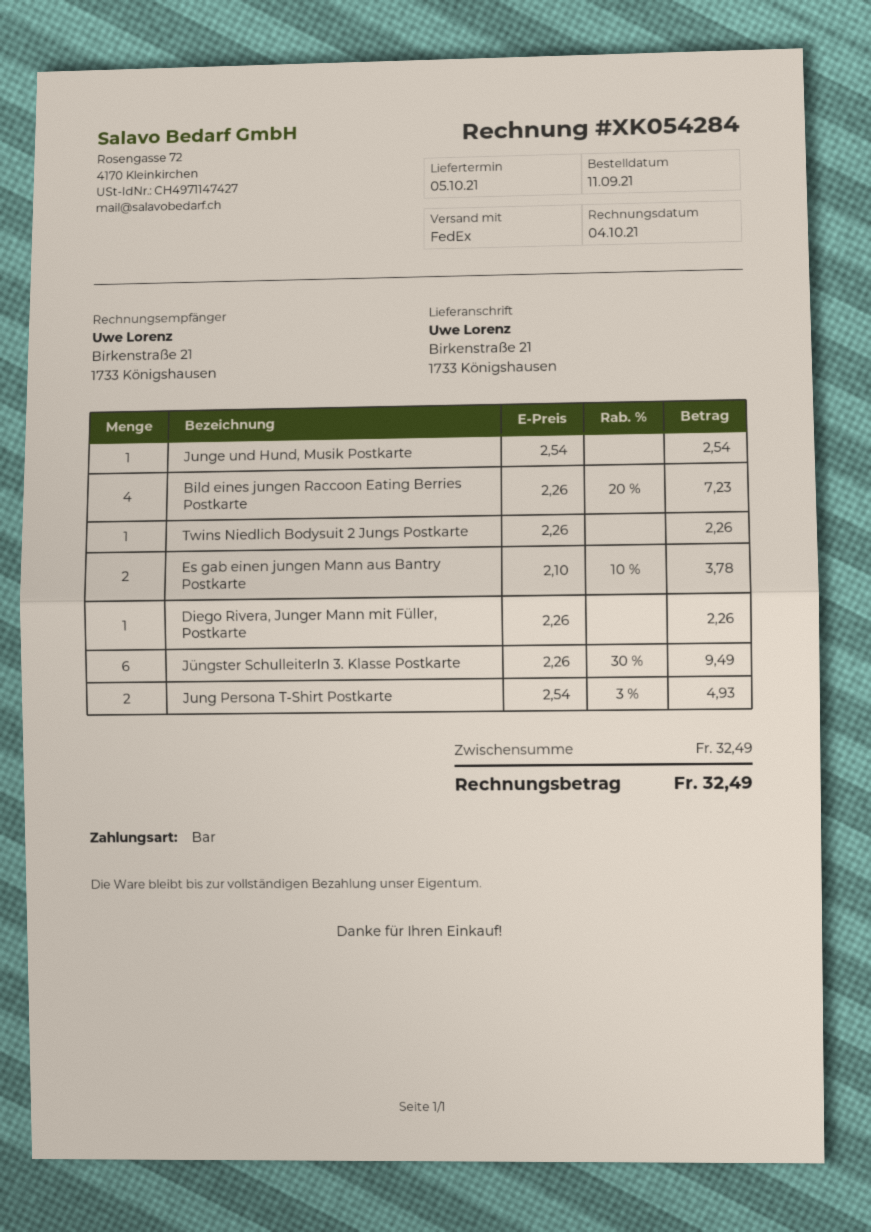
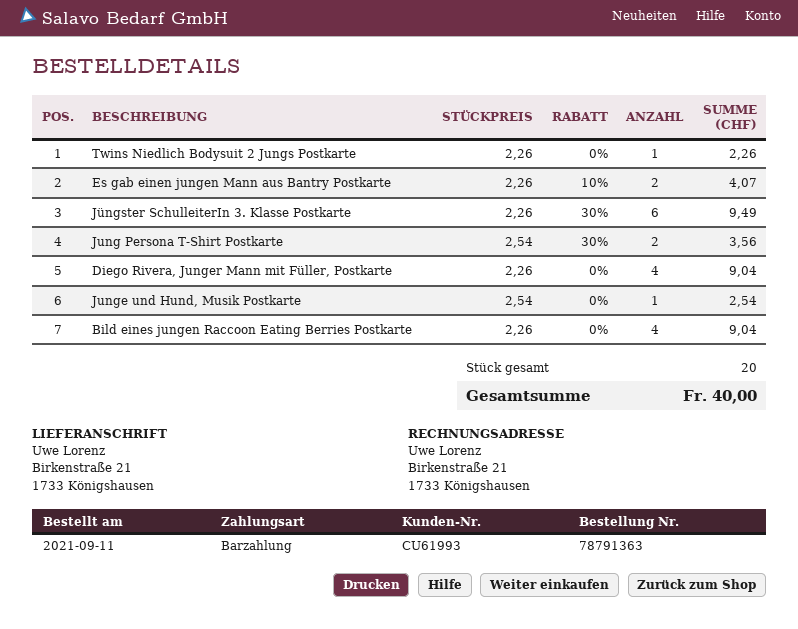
Bild eines jungen Raccoon Eating Berries Postkarte: 4 x 2.26 - 20% = 7.23 -> 4 x 2.26 = 9.04
Es gab einen jungen Mann aus Bantry Postkarte: 2 x 2.10 - 10% = 3.78 -> 2 x 2.26 - 10% = 4.07
Diego Rivera, Junger Mann mit Füller, Postkarte: 1 x 2.26 = 2.26 -> 4 x 2.26 = 9.04
Jung Persona T-Shirt Postkarte: 2 x 2.54 - 3% = 4.93 -> 2 x 2.54 - 30% = 3.56
total: 32.49 -> 40.00

